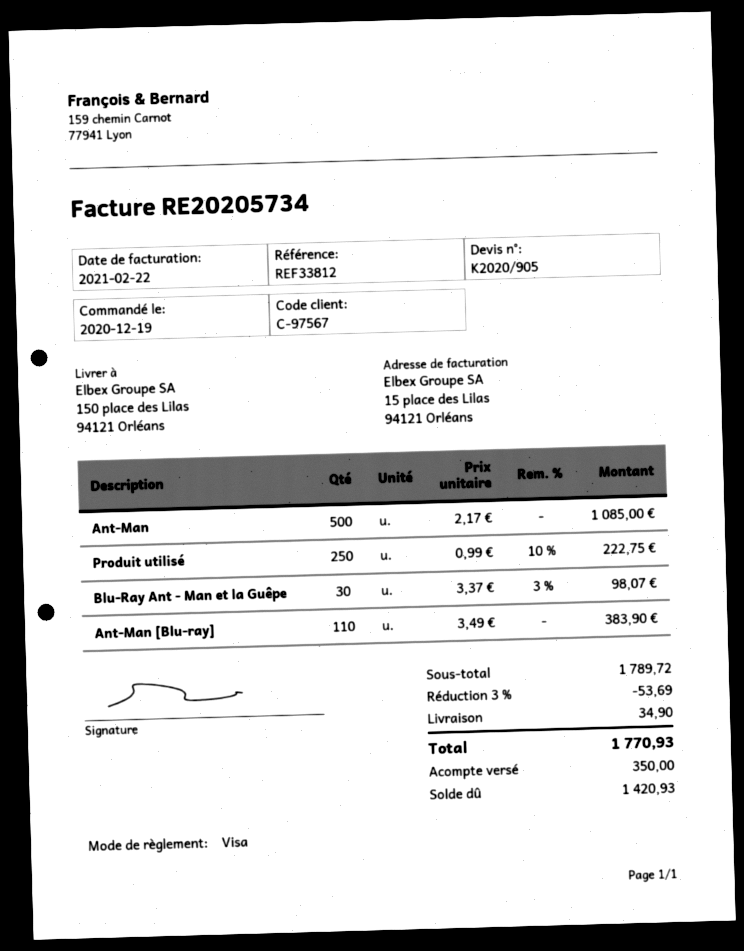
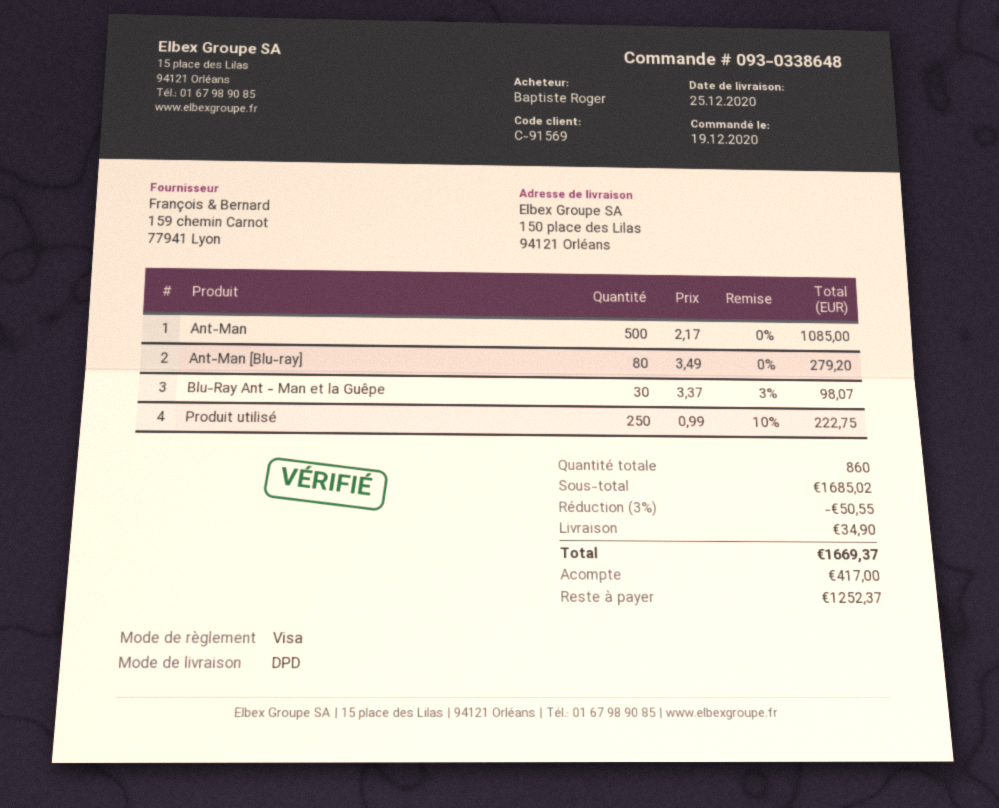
customer number: C-97567 -> C-91569
Ant-Man [Blu-ray]: 110 x 3.49 = 383.90 -> 80 x 3.49 = 279.20
subtotal: 1789.72 -> 1685.02
discount: 3% = 53.69 -> 3% = 50.55
total: 1770.93 -> 1669.37
deposit: 350.00 -> 417.00
balance: 1420.93 -> 1252.37

